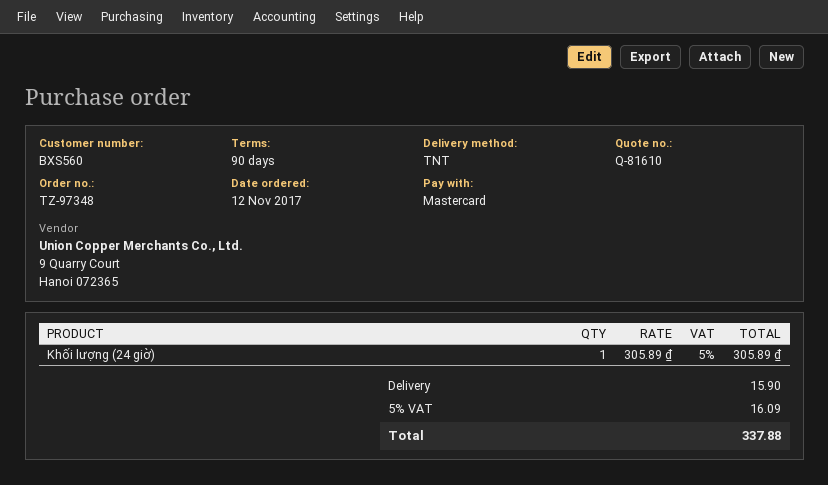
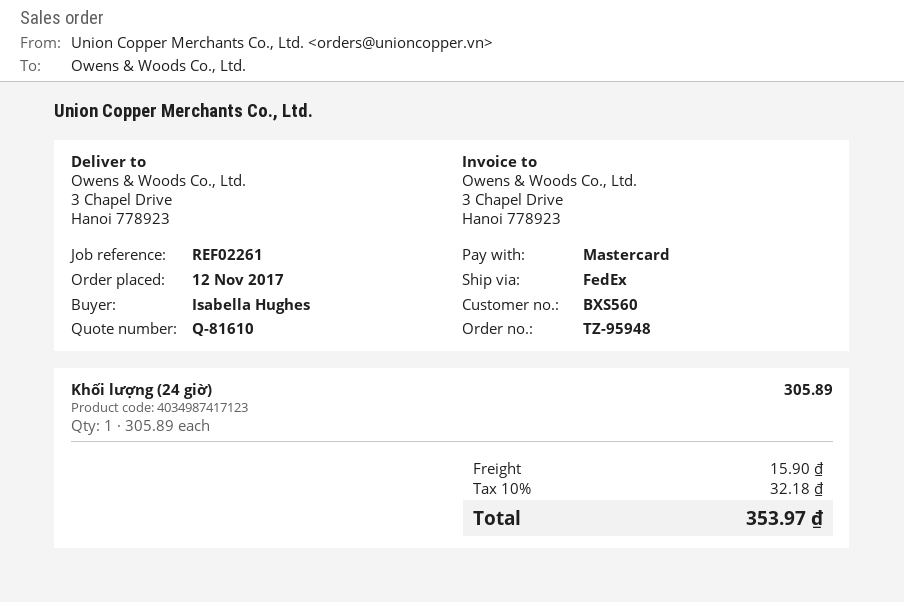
order number: TZ-97348 -> TZ-95948
shipping method: TNT -> FedEx
tax: 5% = 16.09 -> 10% = 32.18
total: 337.88 -> 353.97

